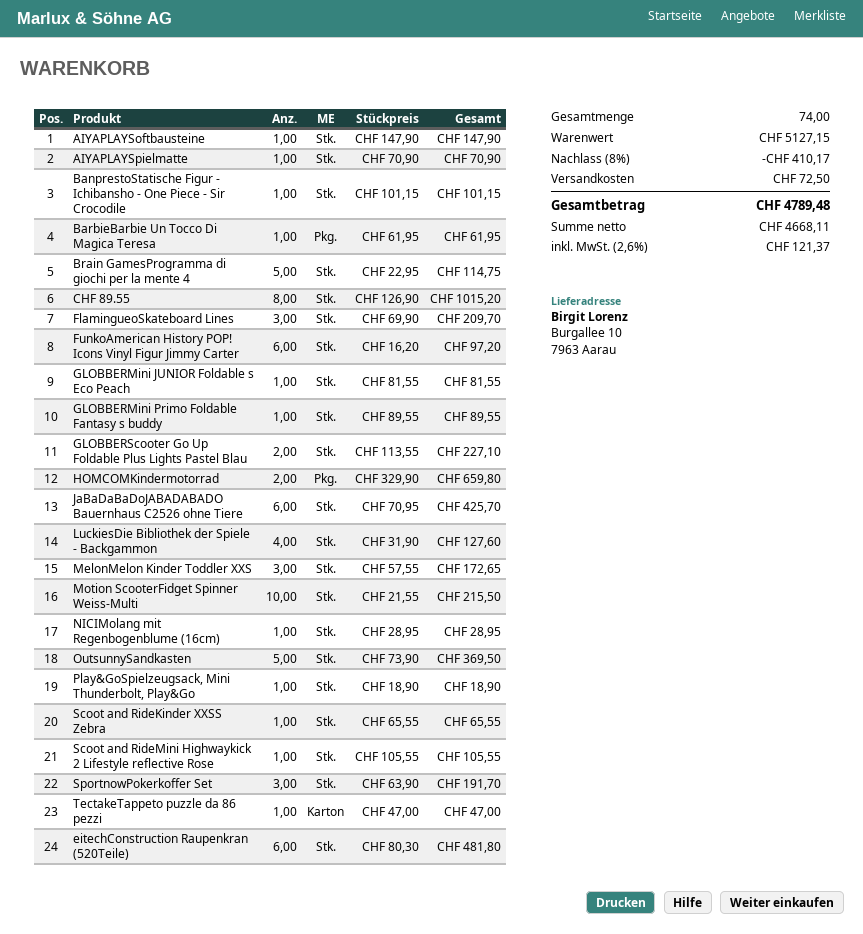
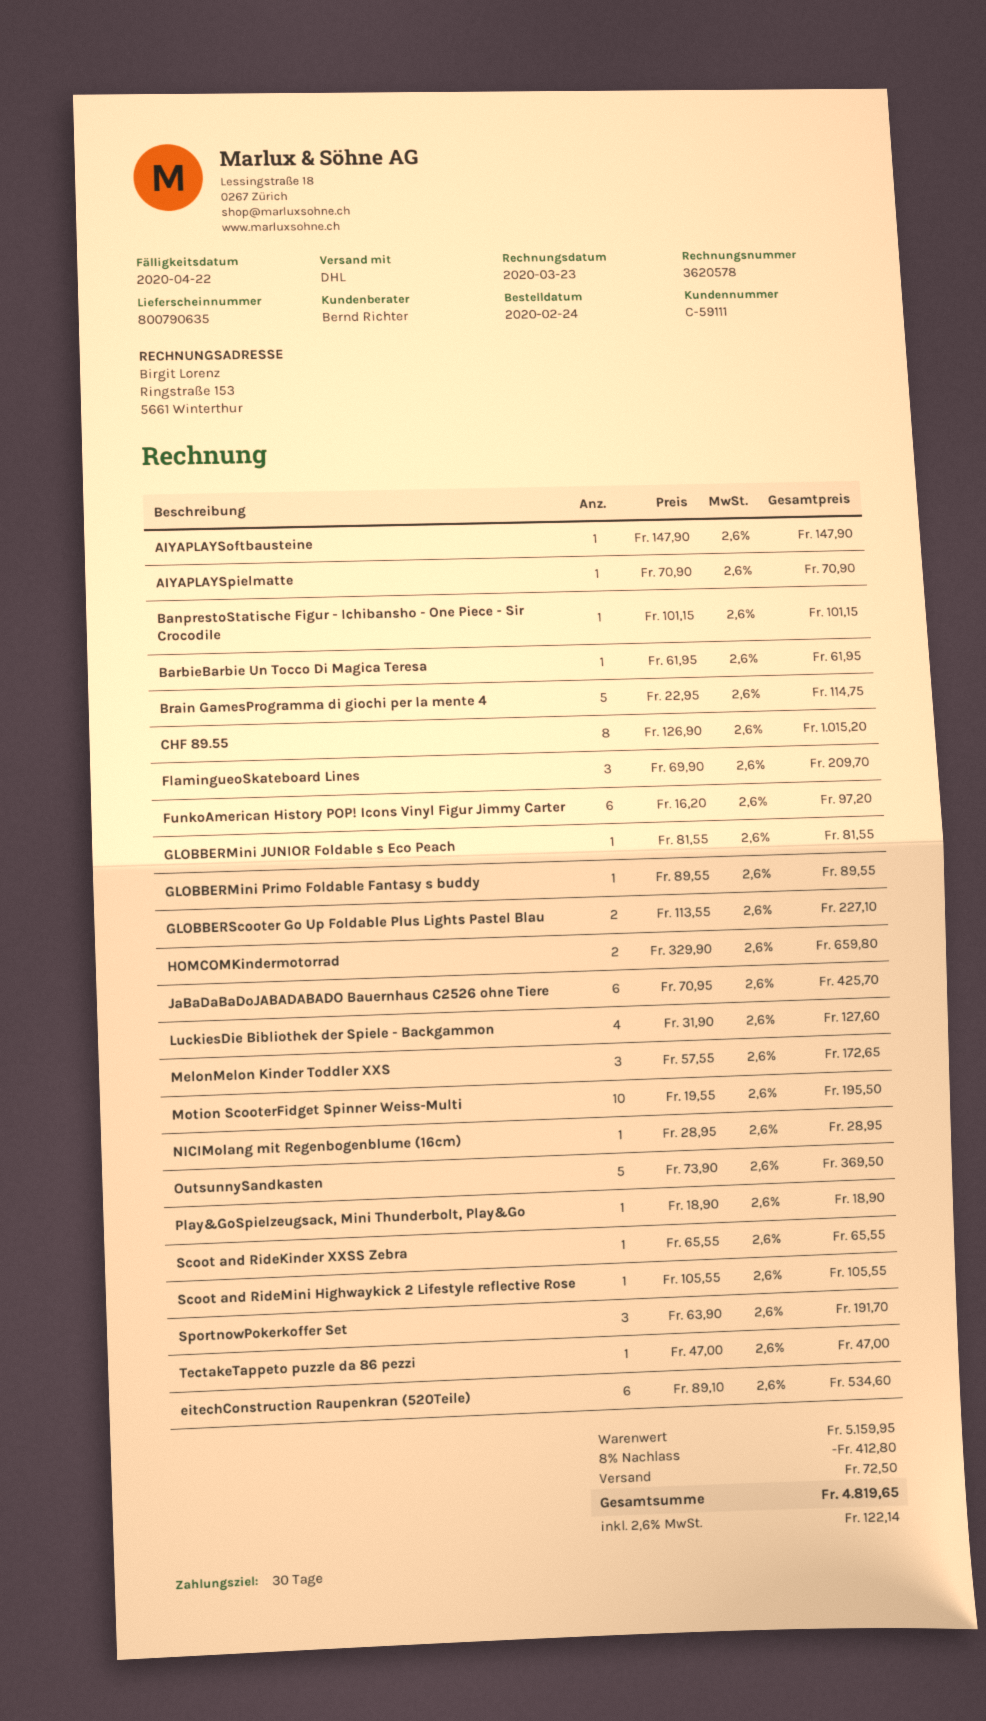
Motion ScooterFidget Spinner Weiss-Multi: 10 x 21.55 = 215.50 -> 10 x 19.55 = 195.50
eitechConstruction Raupenkran (520Teile): 6 x 80.30 = 481.80 -> 6 x 89.10 = 534.60
subtotal: 5127.15 -> 5159.95
discount: 8% = 410.17 -> 8% = 412.80
tax: 2.6% = 121.37 -> 2.6% = 122.14
total: 4789.48 -> 4819.65

